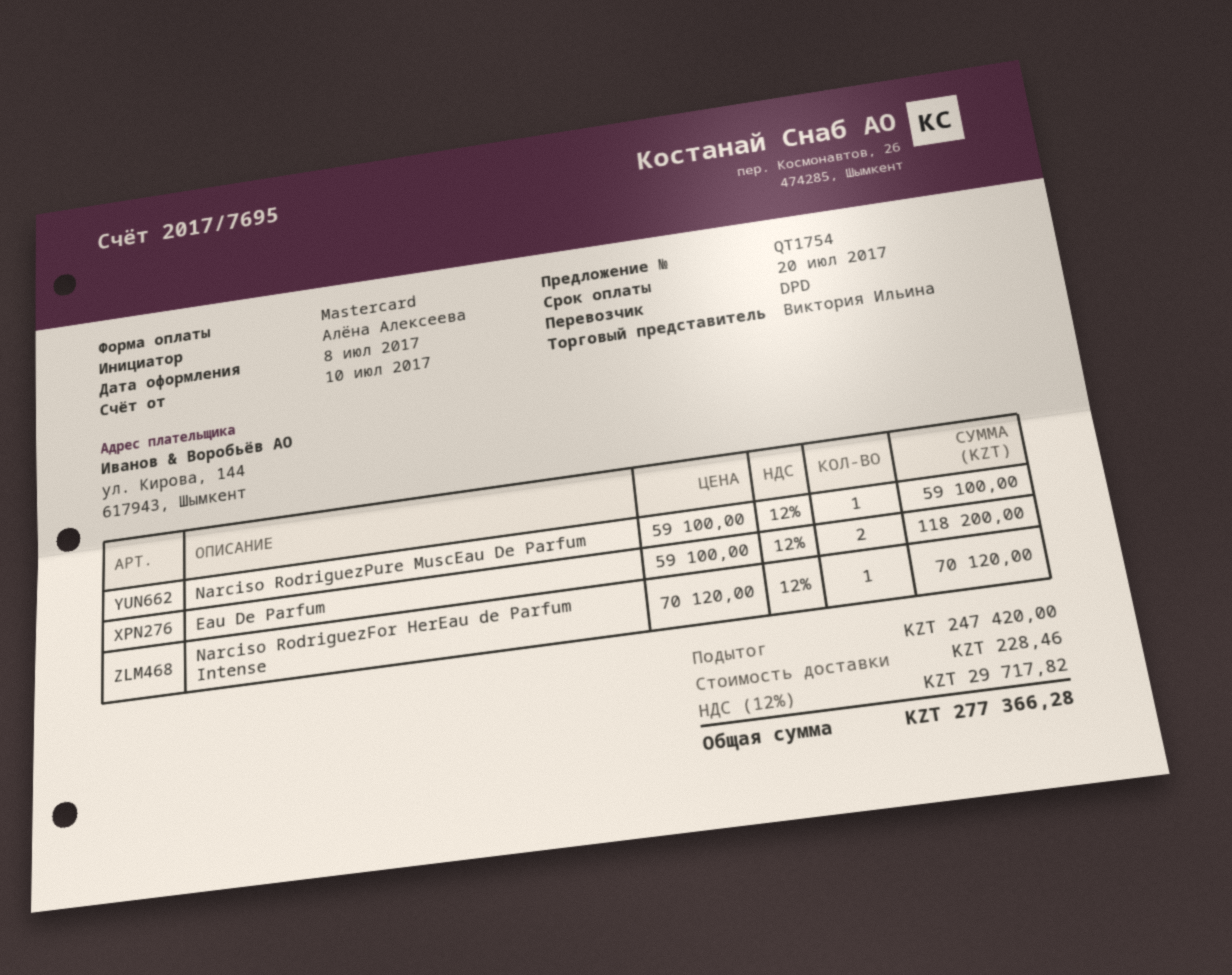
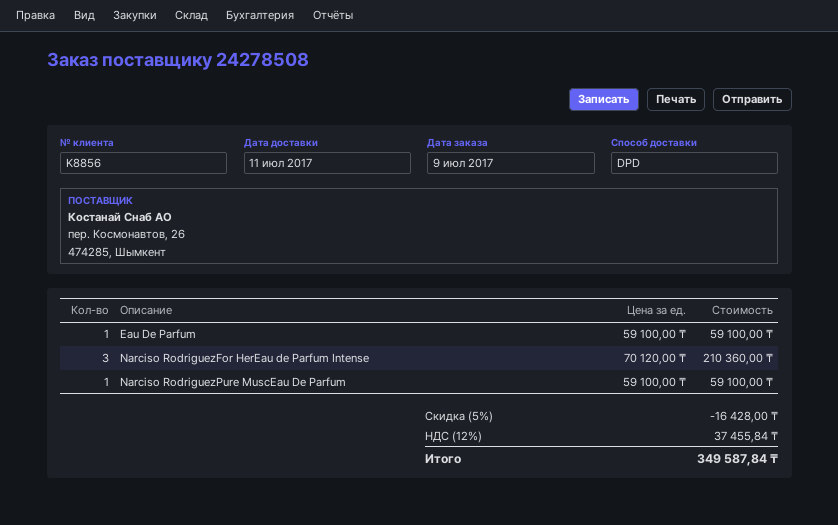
order date: 2017-07-08 -> 2017-07-09
Eau De Parfum: 2 x 59100.00 = 118200.00 -> 1 x 59100.00 = 59100.00
Narciso RodriguezFor HerEau de Parfum Intense: 1 x 70120.00 = 70120.00 -> 3 x 70120.00 = 210360.00
discount: none -> 5% = 16428.00
shipping: 228.46 -> none
tax: 12% = 29717.82 -> 12% = 37455.84
total: 277366.28 -> 349587.84

